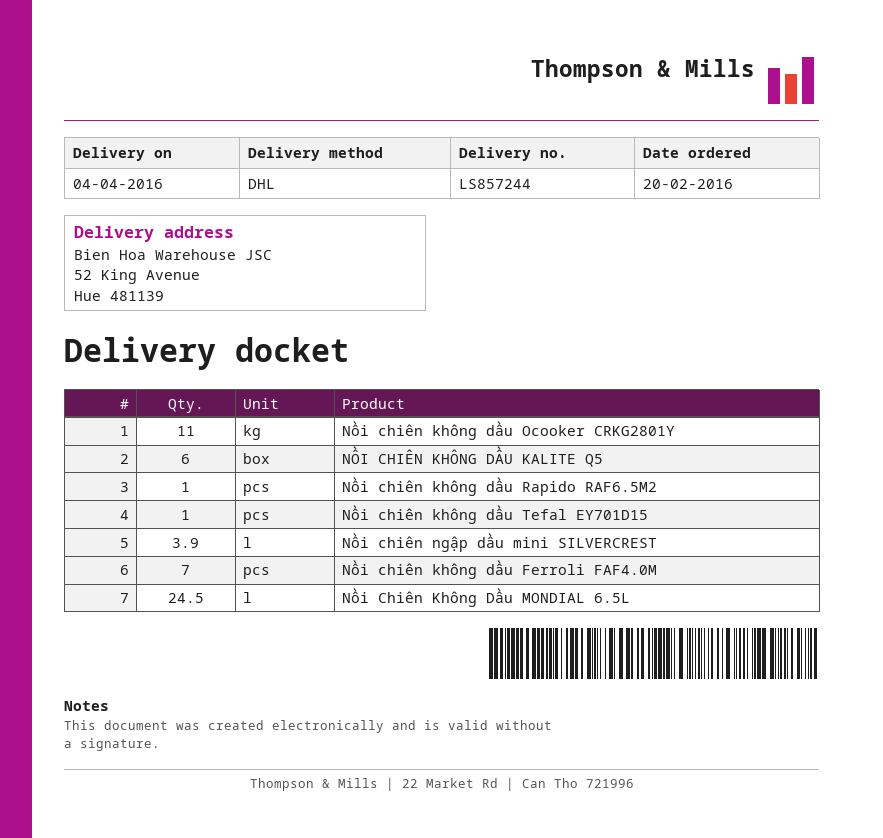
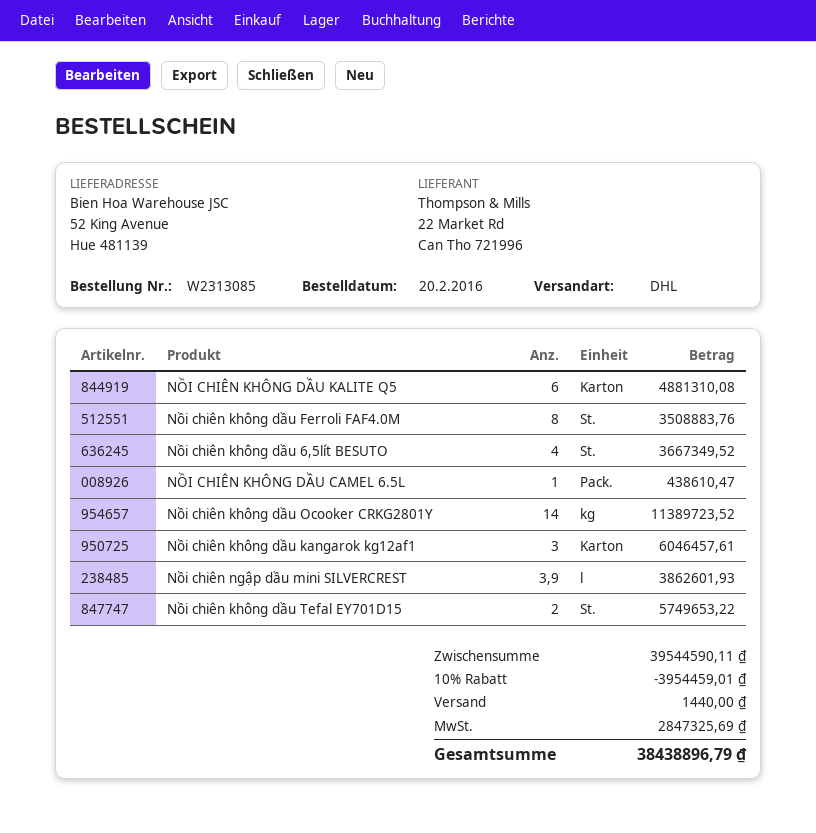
Nồi chiên không dầu Ocooker CRKG2801Y: 11 -> 14
Nồi chiên không dầu Rapido RAF6.5M2: 1 -> none
Nồi chiên không dầu Tefal EY701D15: 1 -> 2
Nồi chiên không dầu Ferroli FAF4.0M: 7 -> 8
Nồi Chiên Không Dầu MONDIAL 6.5L: 24.5 -> none
Nồi chiên không dầu 6,5lít BESUTO: none -> 4
NỒI CHIÊN KHÔNG DẦU CAMEL 6.5L: none -> 1
Nồi chiên không dầu kangarok kg12af1: none -> 3

